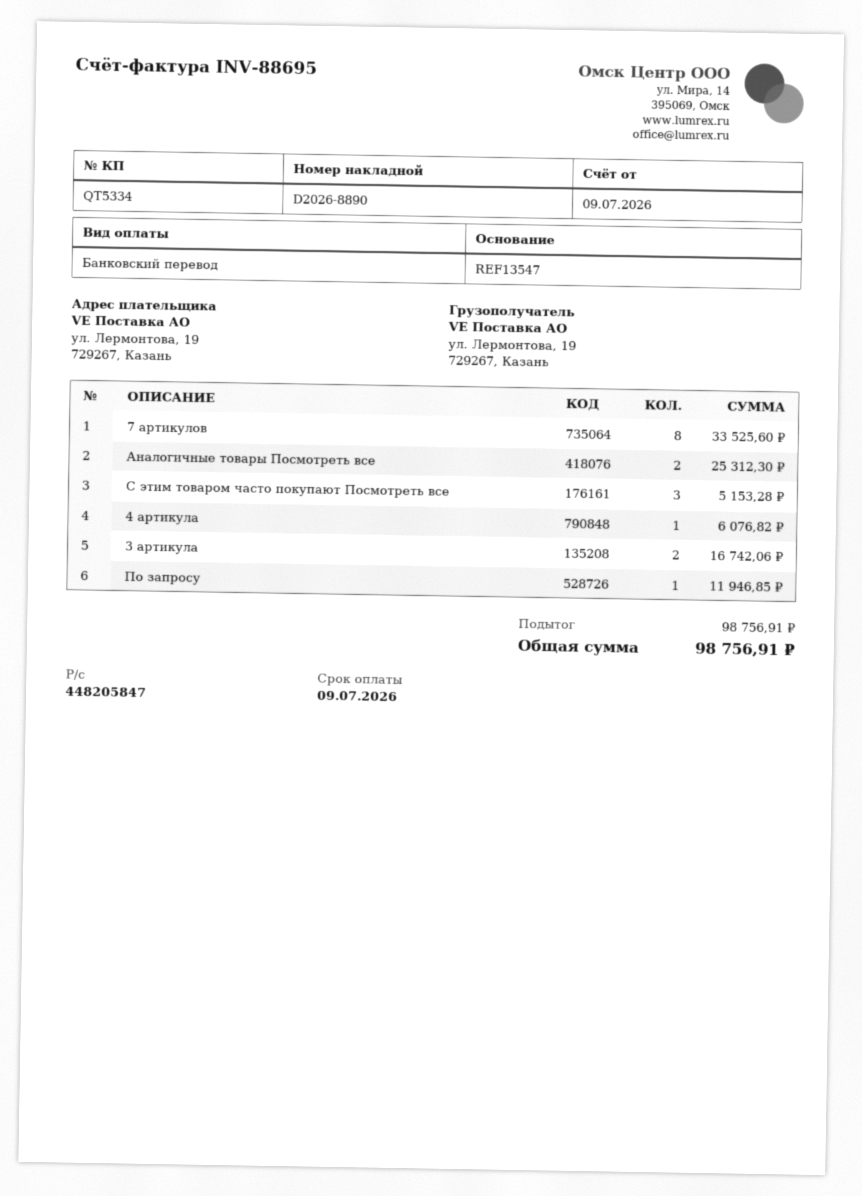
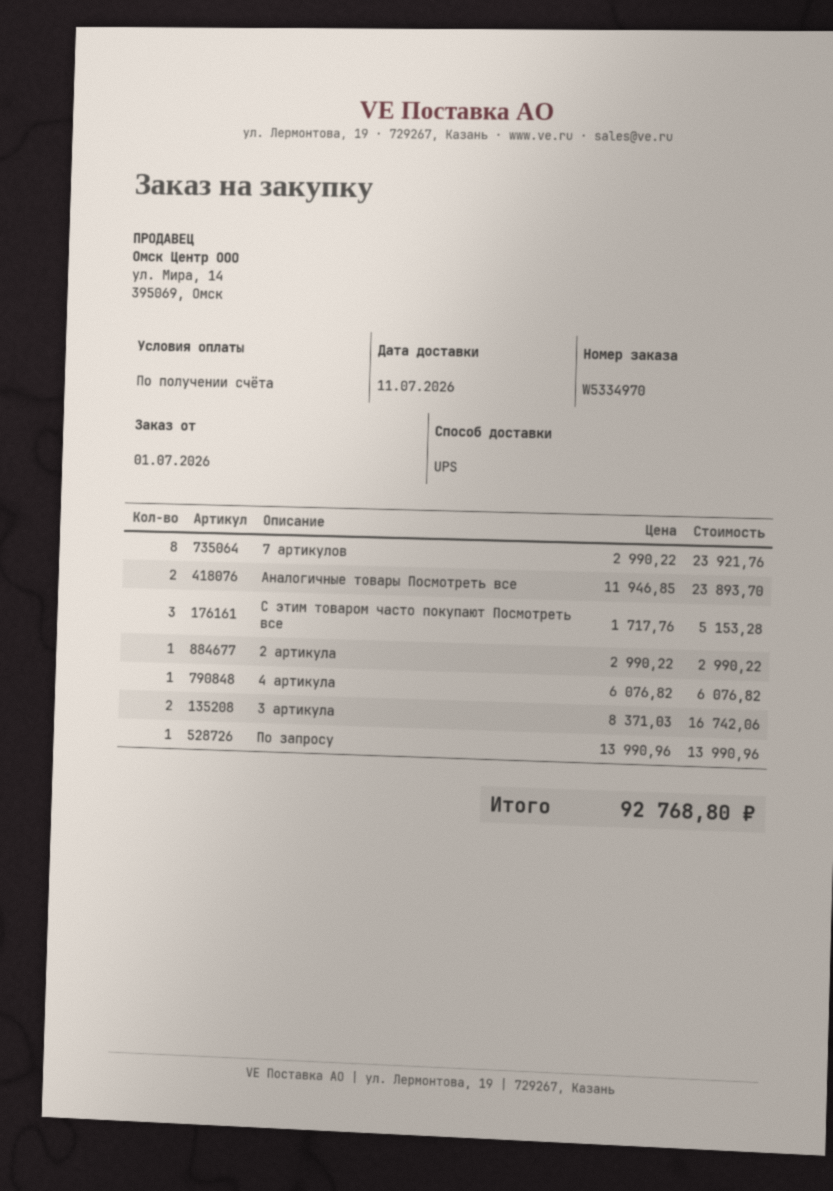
7 артикулов: 8 for 33525.60 -> 8 for 23921.76
Аналогичные товары Посмотреть все: 2 for 25312.30 -> 2 for 23893.70
По запросу: 1 for 11946.85 -> 1 for 13990.96
2 артикула: none -> 1 for 2990.22
total: 98756.91 -> 92768.80

